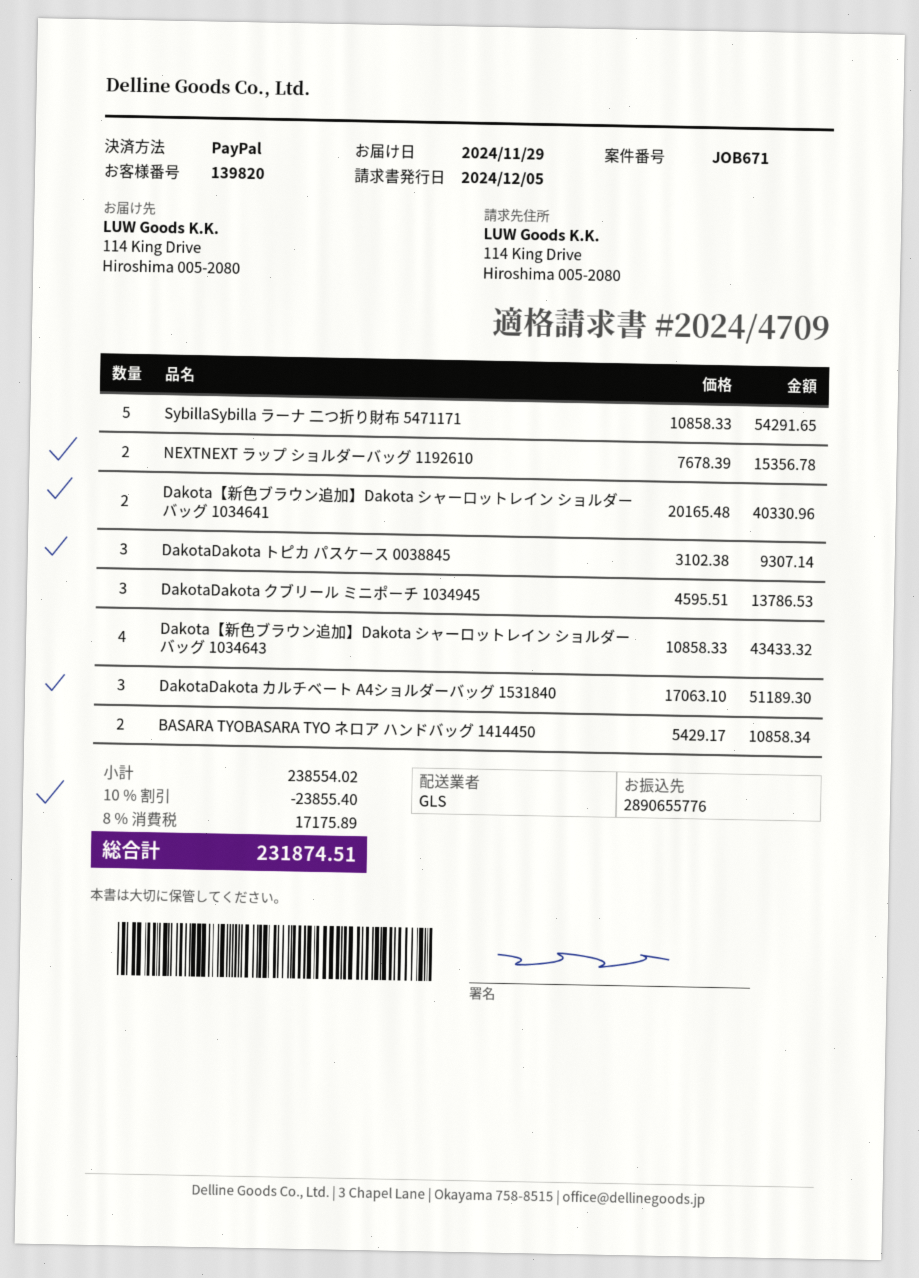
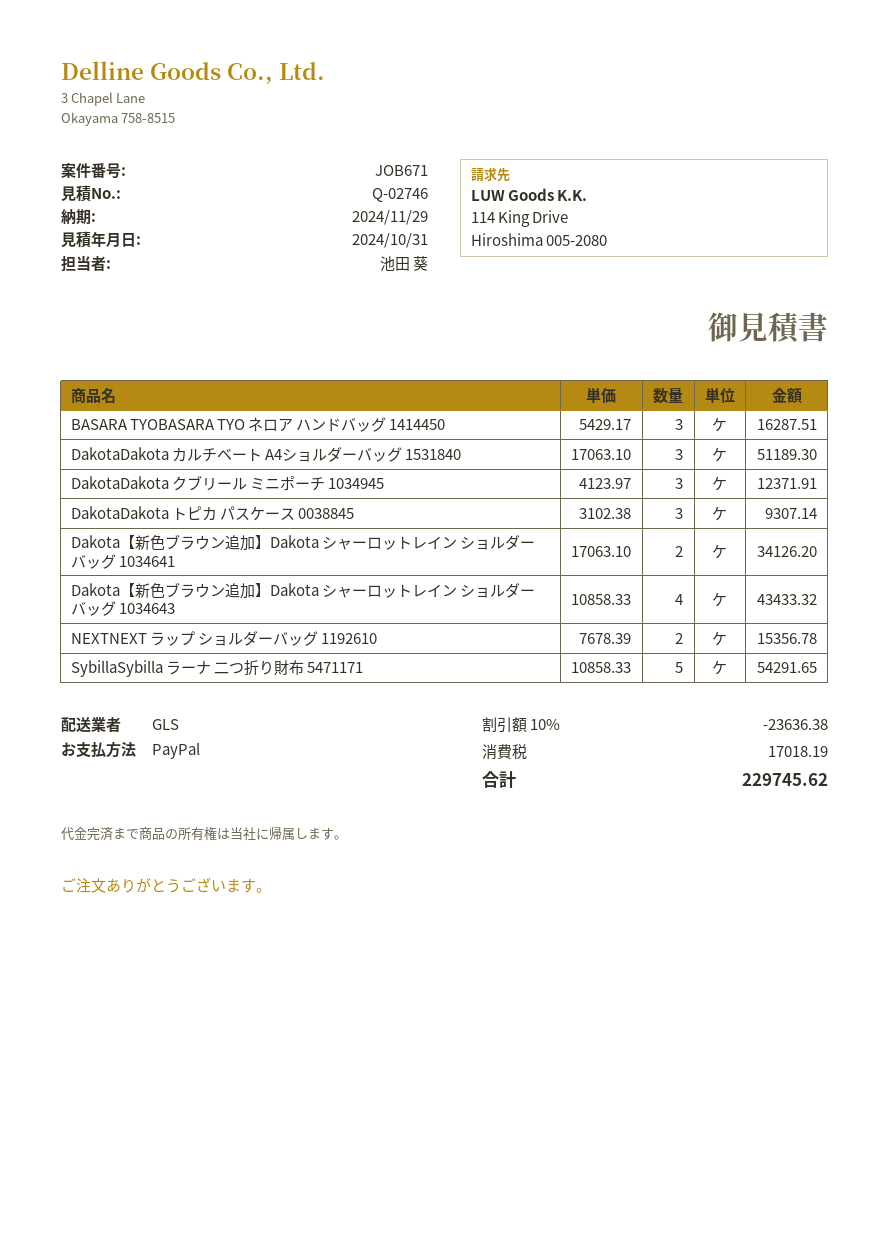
Dakota【新色ブラウン追加】Dakota シャーロットレイン ショルダーバッグ 1034641: 2 x 20165.48 = 40330.96 -> 2 x 17063.10 = 34126.20
DakotaDakota クブリール ミニポーチ 1034945: 3 x 4595.51 = 13786.53 -> 3 x 4123.97 = 12371.91
BASARA TYOBASARA TYO ネロア ハンドバッグ 1414450: 2 x 5429.17 = 10858.34 -> 3 x 5429.17 = 16287.51
discount: 10% = 23855.40 -> 10% = 23636.38
tax: 17175.89 -> 17018.19
total: 231874.51 -> 229745.62

